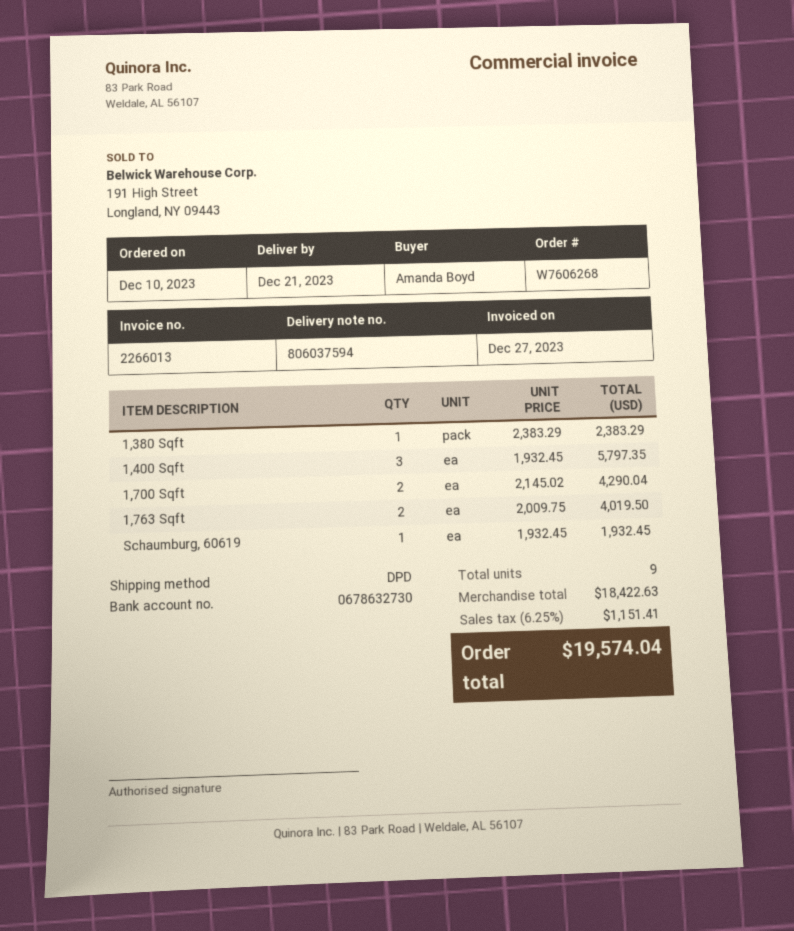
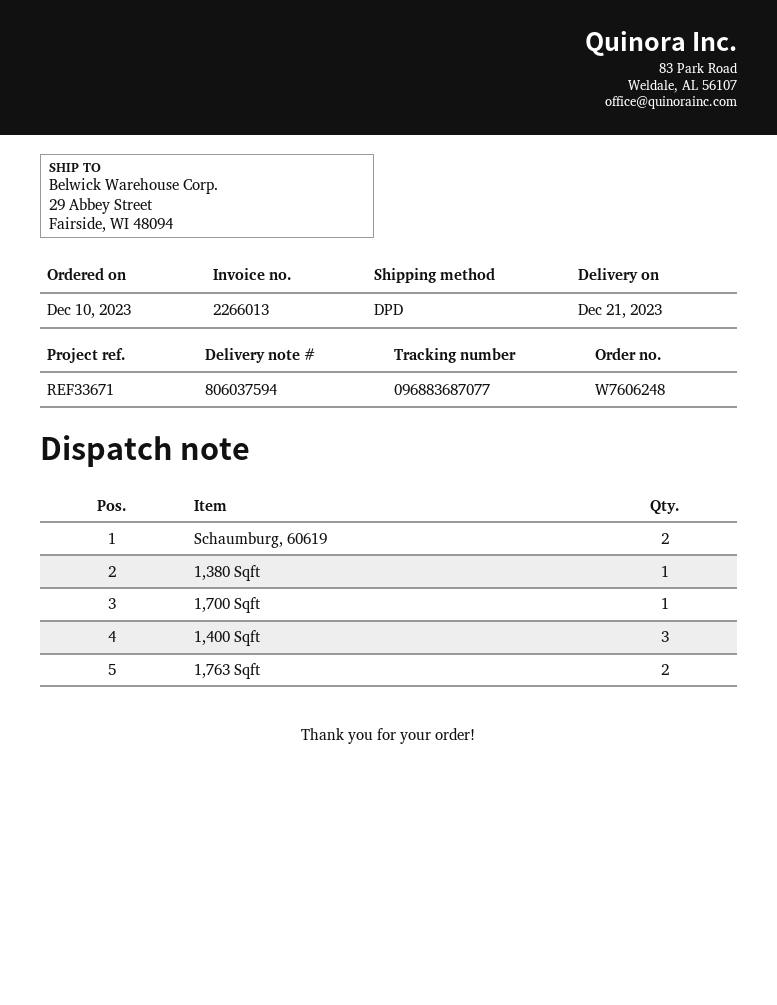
order number: W7606268 -> W7606248
1,700 Sqft: 2 -> 1
Schaumburg, 60619: 1 -> 2

